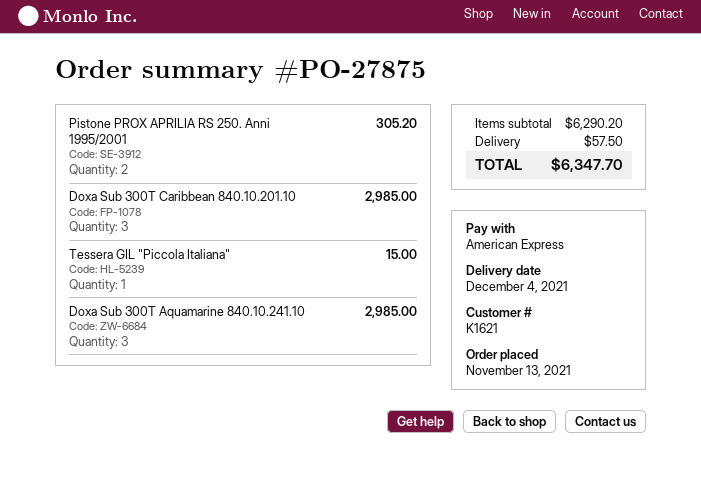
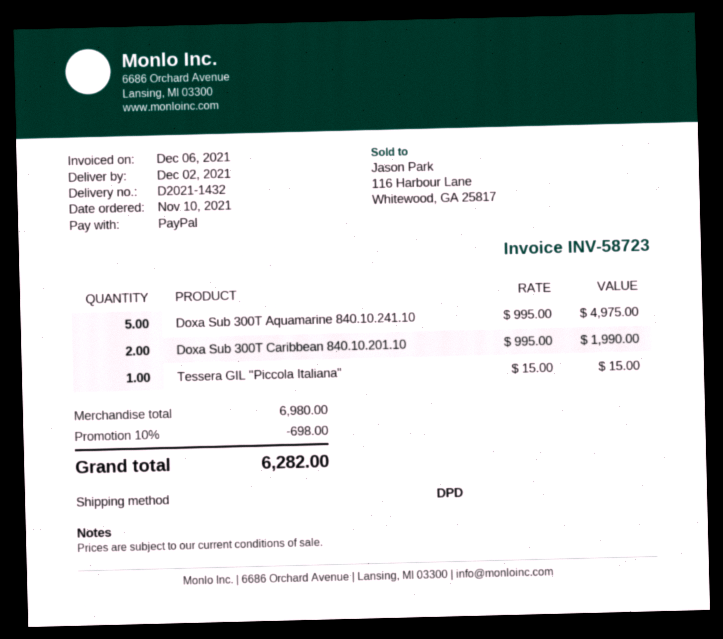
order date: 2021-11-13 -> 2021-11-10
delivery date: 2021-12-04 -> 2021-12-02
payment method: American Express -> PayPal
Pistone PROX APRILIA RS 250. Anni 1995/2001: 2 for 305.20 -> none
Doxa Sub 300T Caribbean 840.10.201.10: 3 for 2985.00 -> 2 for 1990.00
Doxa Sub 300T Aquamarine 840.10.241.10: 3 for 2985.00 -> 5 for 4975.00
subtotal: 6290.20 -> 6980.00
discount: none -> 10% = 698.00
shipping: 57.50 -> none
total: 6347.70 -> 6282.00

